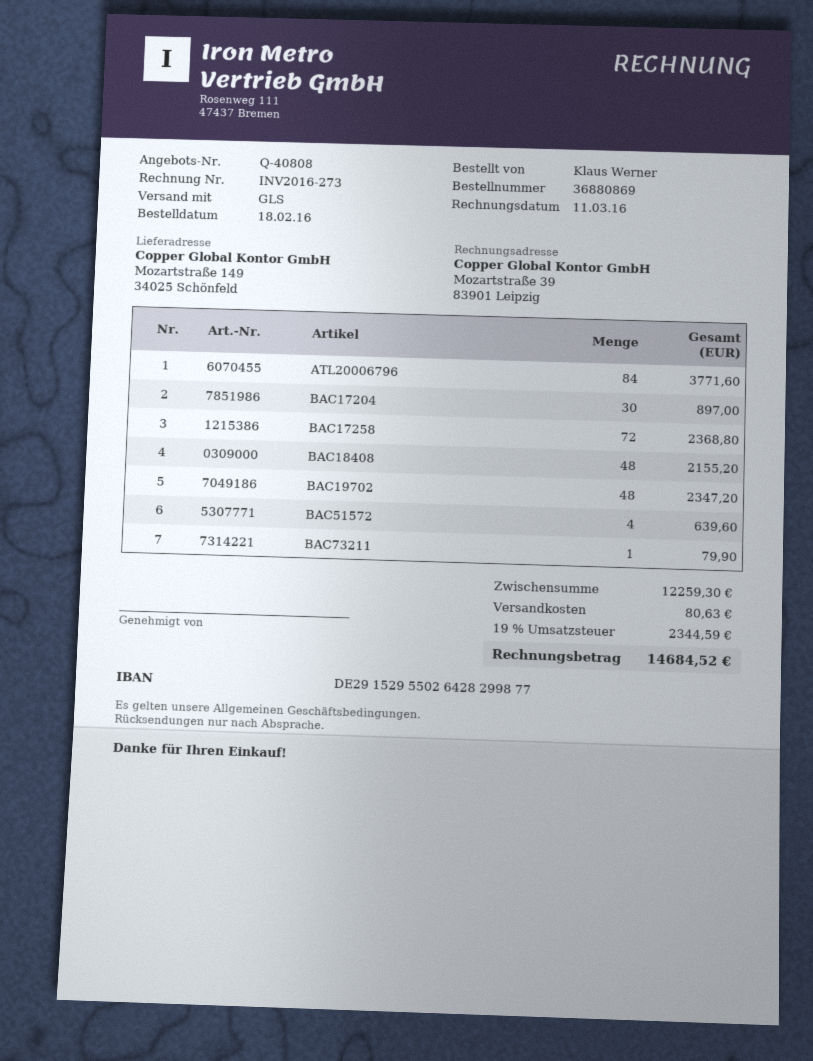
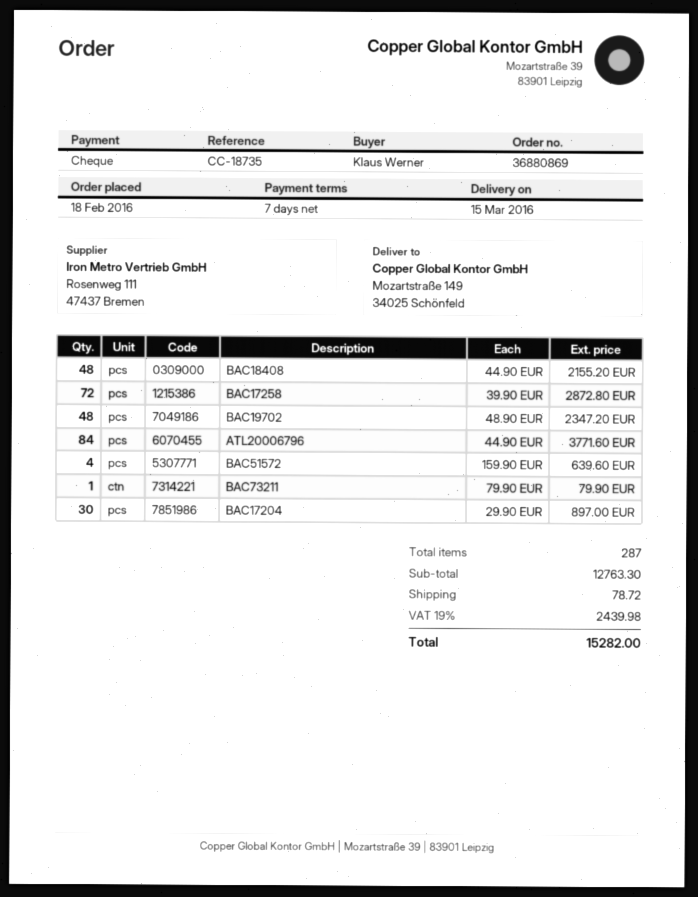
BAC17258: 72 for 2368.80 -> 72 for 2872.80
subtotal: 12259.30 -> 12763.30
shipping: 80.63 -> 78.72
tax: 19% = 2344.59 -> 19% = 2439.98
total: 14684.52 -> 15282.00

